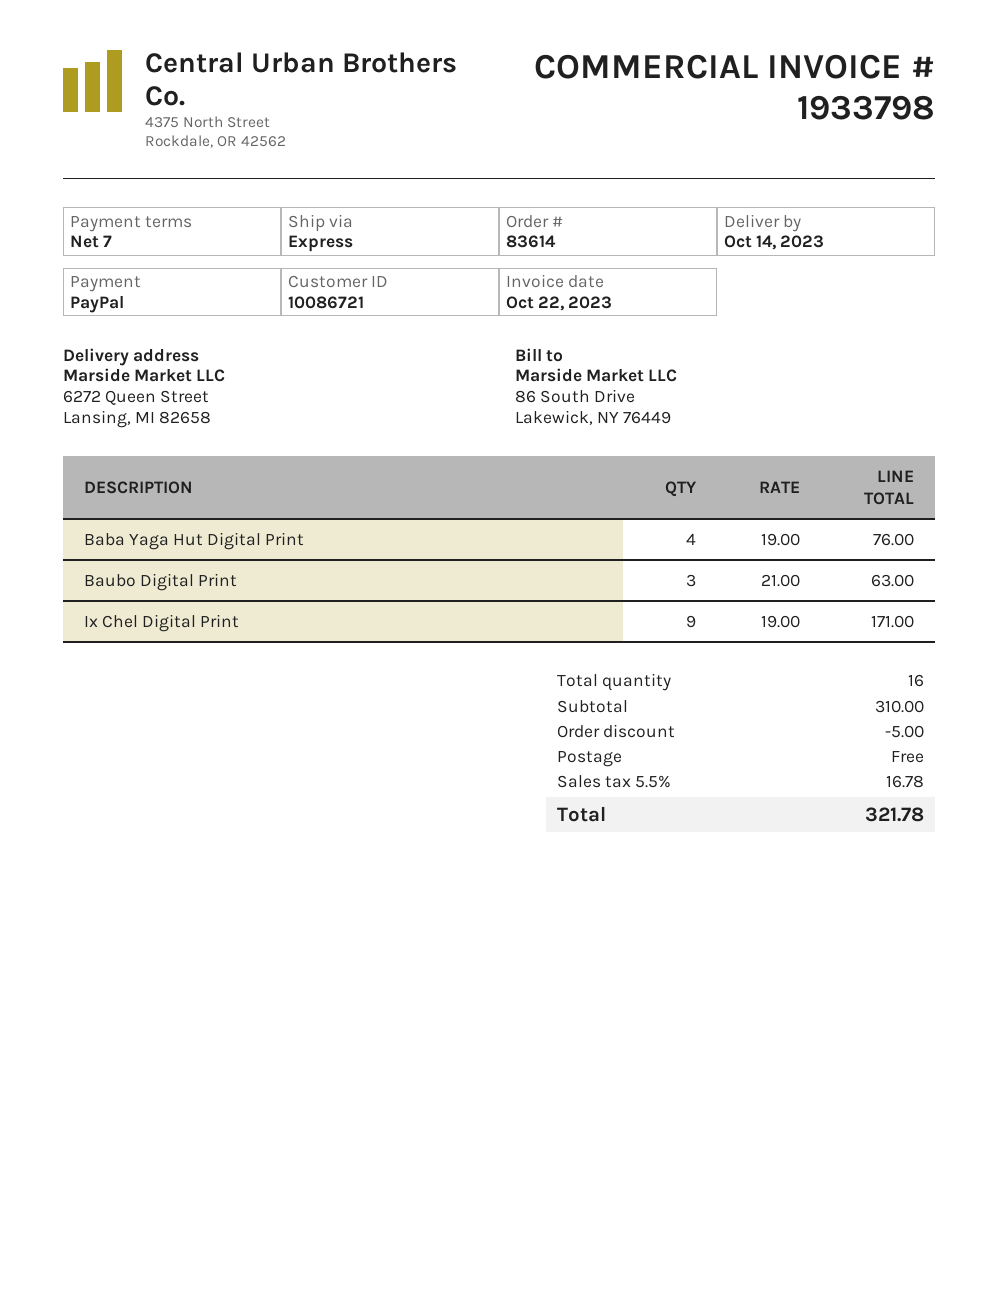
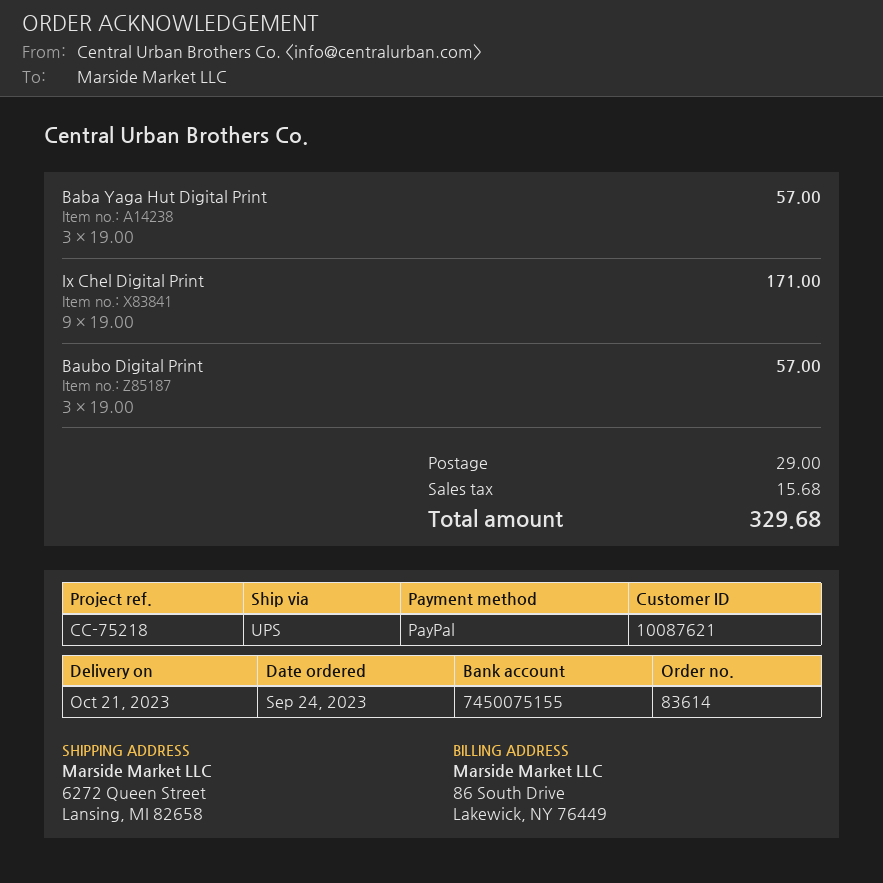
delivery date: 2023-10-14 -> 2023-10-21
customer number: 10086721 -> 10087621
shipping method: express -> UPS
Baba Yaga Hut Digital Print: 4 x 19.00 = 76.00 -> 3 x 19.00 = 57.00
Baubo Digital Print: 3 x 21.00 = 63.00 -> 3 x 19.00 = 57.00
discount: 5.00 -> none
shipping: 0.00 -> 29.00
tax: 16.78 -> 15.68
total: 321.78 -> 329.68

